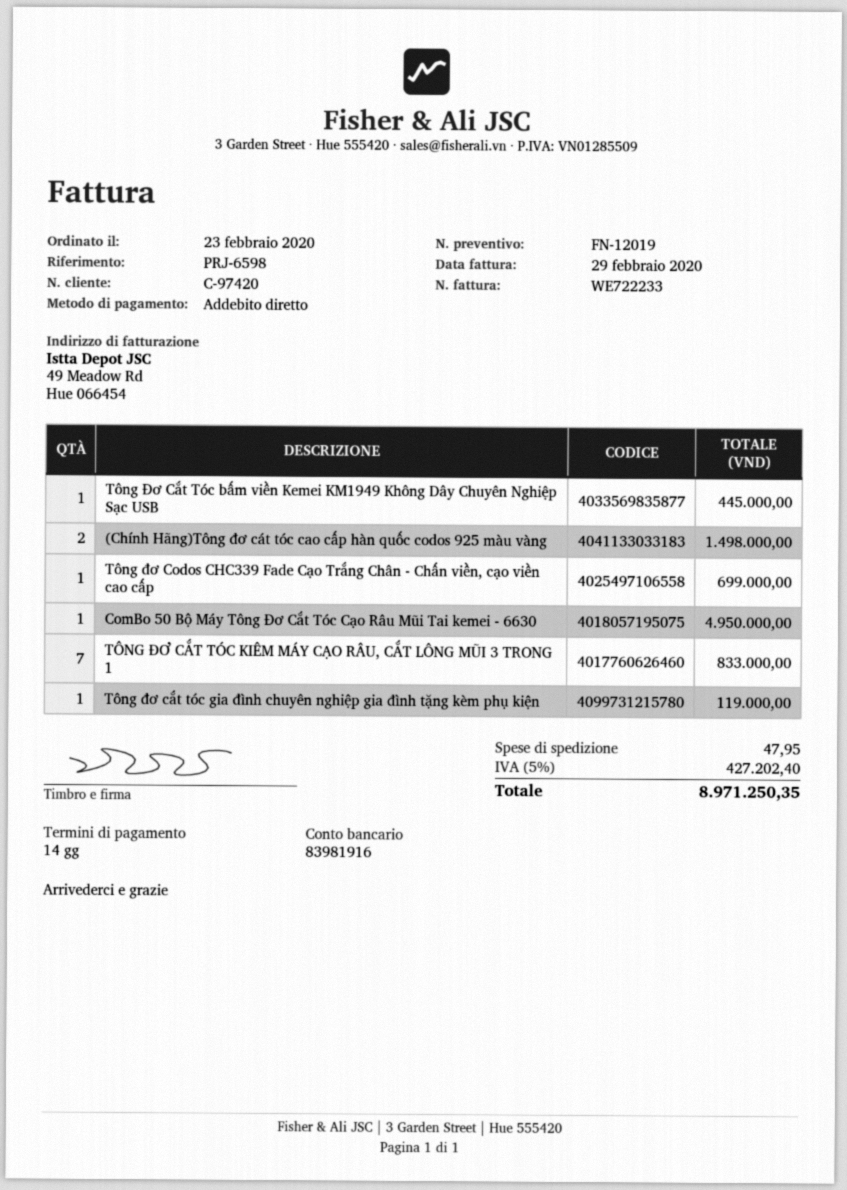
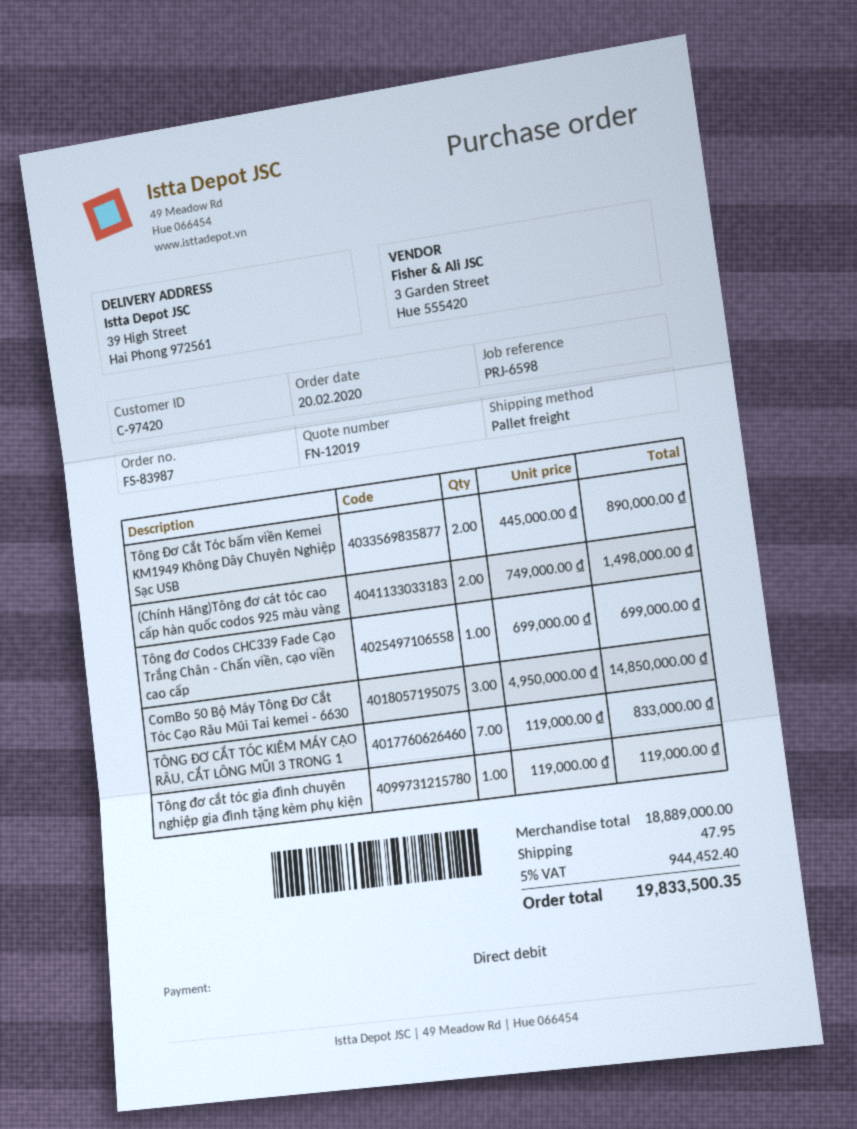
order date: 2020-02-23 -> 2020-02-20
Tông Đơ Cắt Tóc bấm viền Kemei KM1949 Không Dây Chuyên Nghiệp Sạc USB: 1 for 445000.00 -> 2 for 890000.00
ComBo 50 Bộ Máy Tông Đơ Cắt Tóc Cạo Râu Mũi Tai kemei - 6630: 1 for 4950000.00 -> 3 for 14850000.00
tax: 5% = 427202.40 -> 5% = 944452.40
total: 8971250.35 -> 19833500.35

